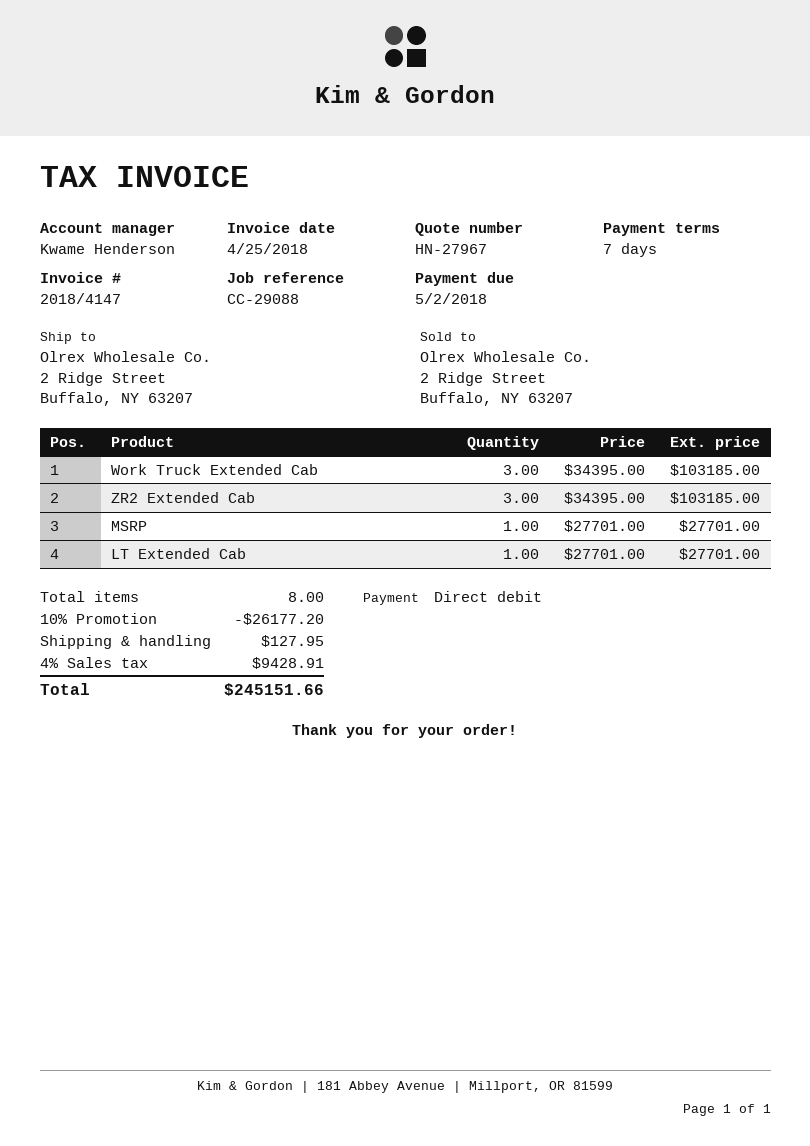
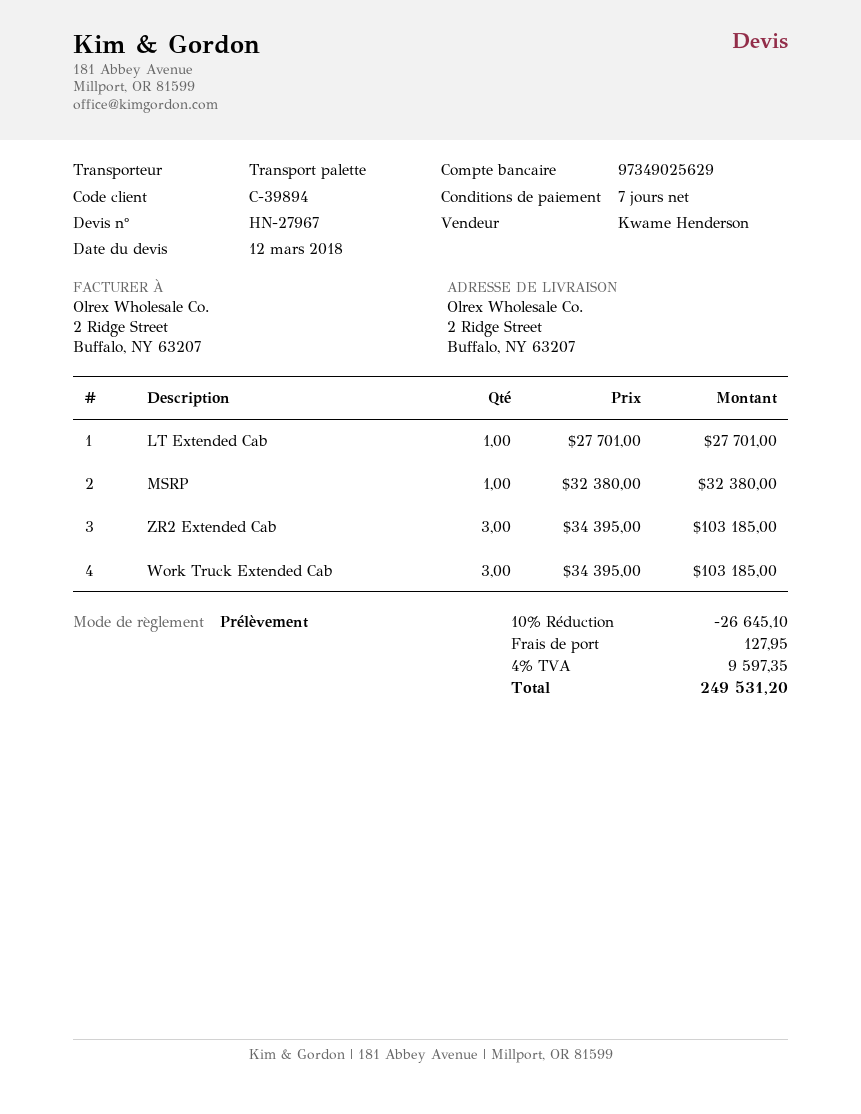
MSRP: 1 x 27701.00 = 27701.00 -> 1 x 32380.00 = 32380.00
discount: 10% = 26177.20 -> 10% = 26645.10
tax: 4% = 9428.91 -> 4% = 9597.35
total: 245151.66 -> 249531.20

